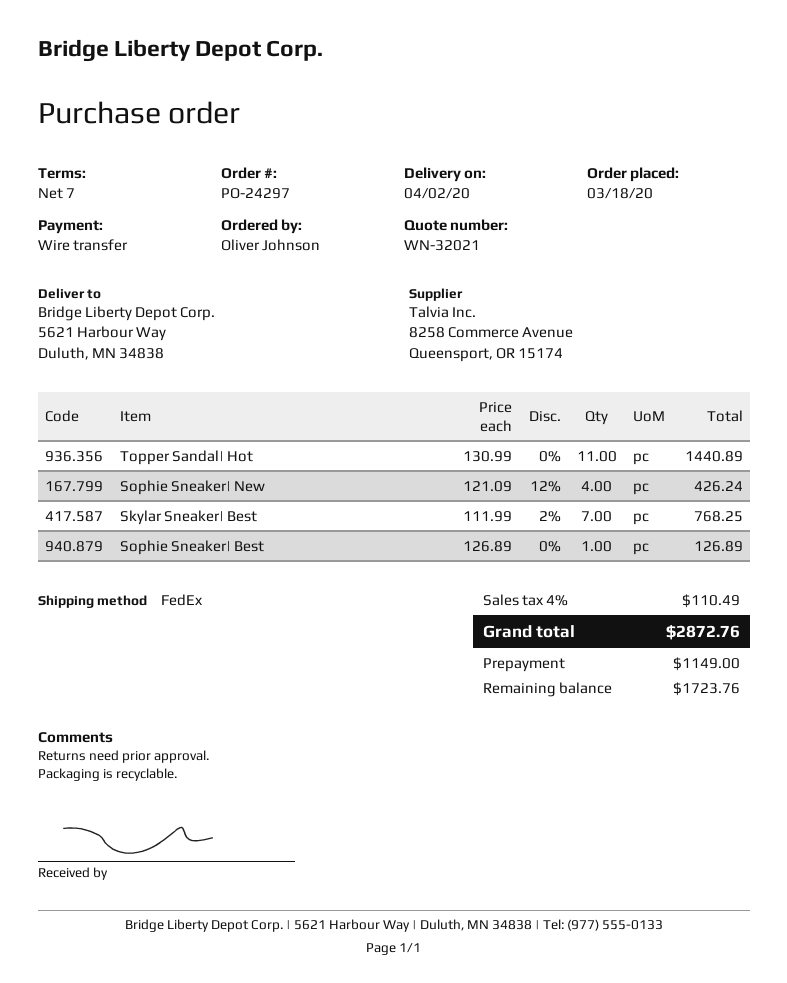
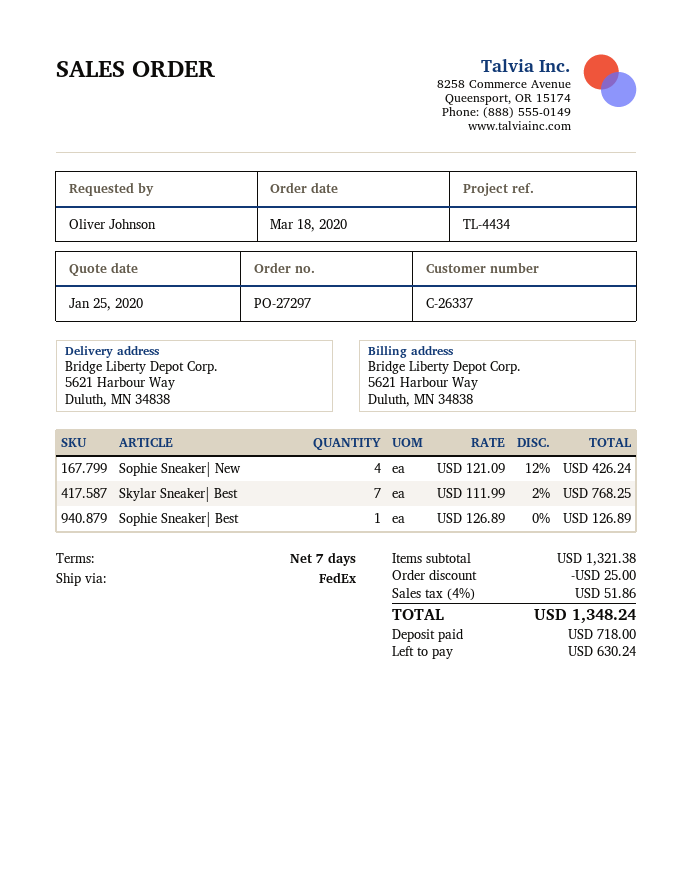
order number: PO-24297 -> PO-27297
Topper Sandal| Hot: 11 x 130.99 = 1440.89 -> none
discount: none -> 25.00
tax: 4% = 110.49 -> 4% = 51.86
total: 2872.76 -> 1348.24
deposit: 1149.00 -> 718.00
balance: 1723.76 -> 630.24

